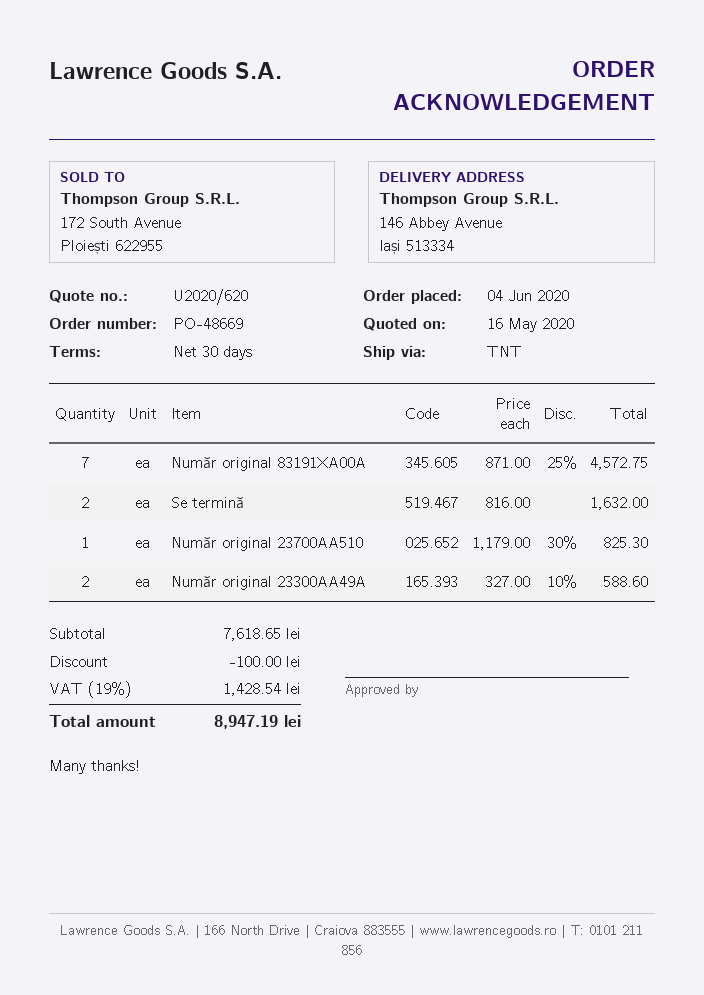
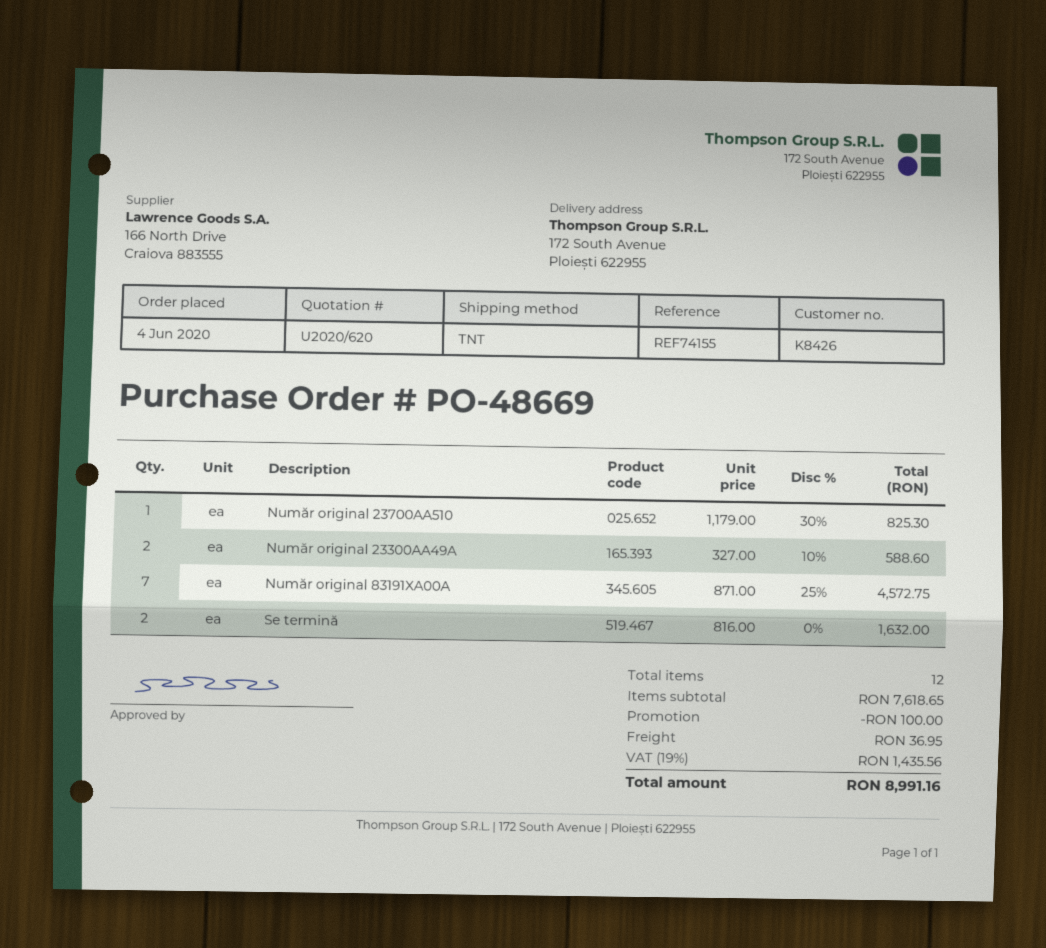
ship to: 146 Abbey Avenue, Iași 513334 -> 172 South Avenue, Ploiești 622955
shipping: none -> 36.95
tax: 19% = 1428.54 -> 19% = 1435.56
total: 8947.19 -> 8991.16

